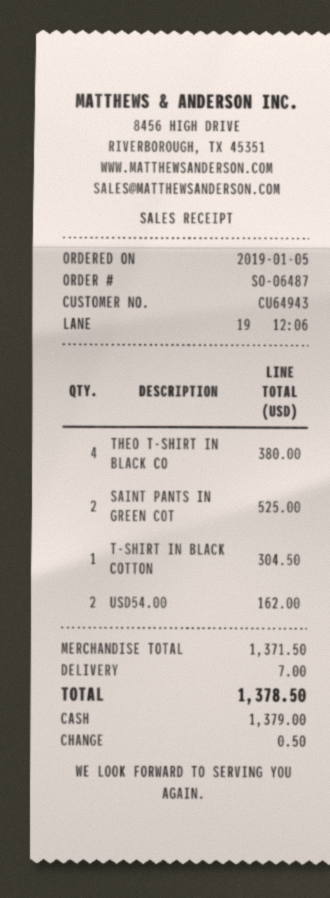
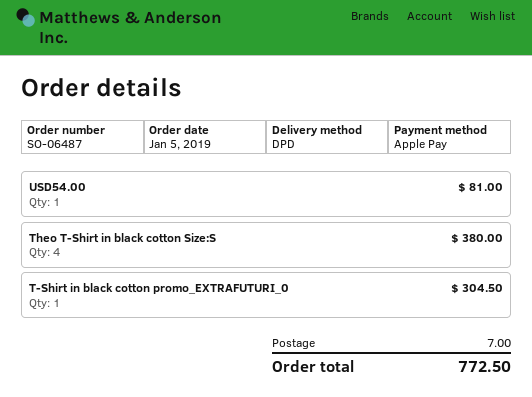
payment method: cash -> Apple Pay
SAINT PANTS IN GREEN COT: 2 for 525.00 -> none
USD54.00: 2 for 162.00 -> 1 for 81.00
total: 1378.50 -> 772.50

